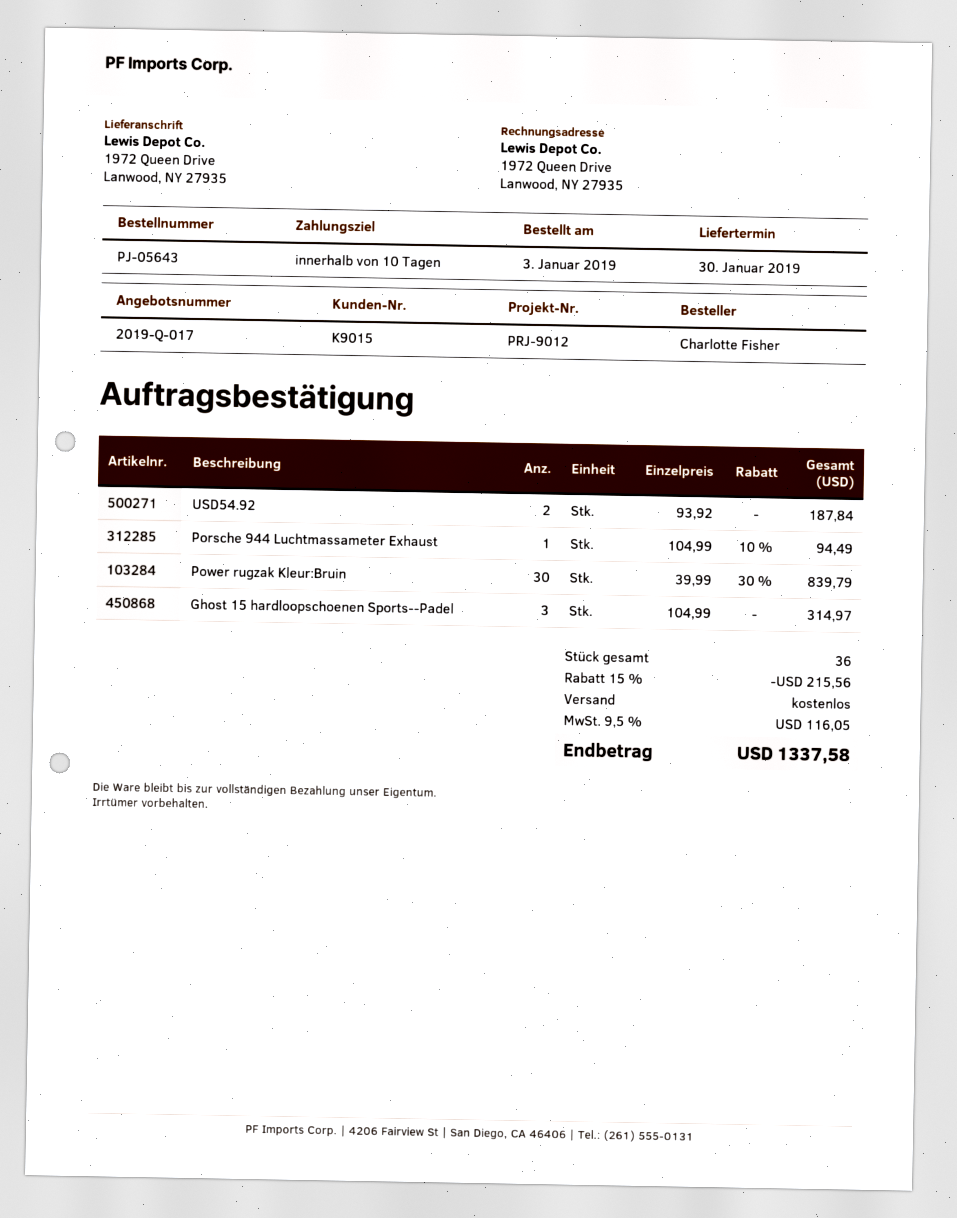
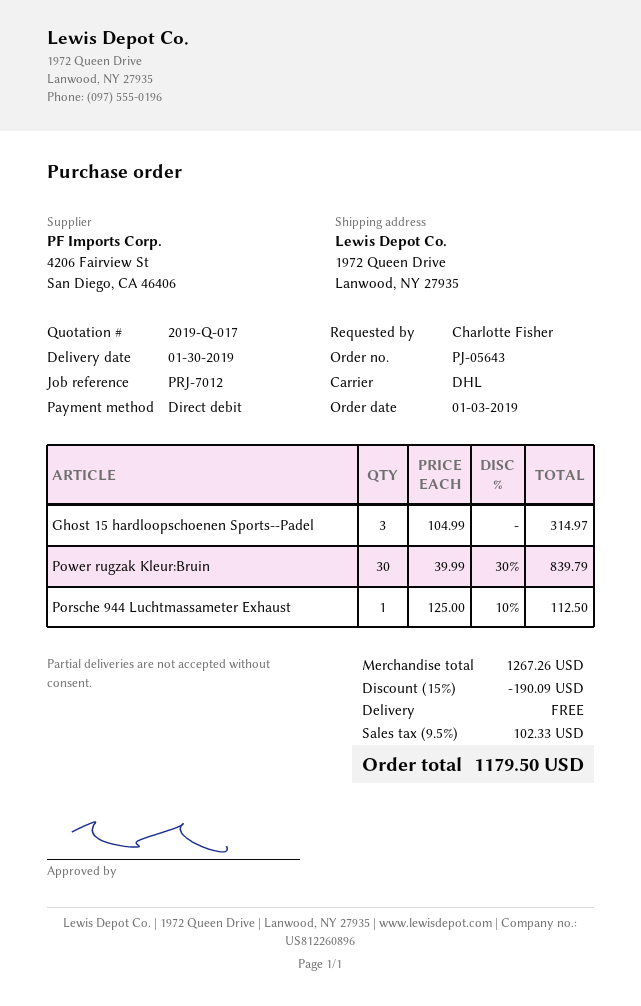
reference: PRJ-9012 -> PRJ-7012
USD54.92: 2 x 93.92 = 187.84 -> none
Porsche 944 Luchtmassameter Exhaust: 1 x 104.99 - 10% = 94.49 -> 1 x 125.00 - 10% = 112.50
discount: 15% = 215.56 -> 15% = 190.09
tax: 9.5% = 116.05 -> 9.5% = 102.33
total: 1337.58 -> 1179.50

